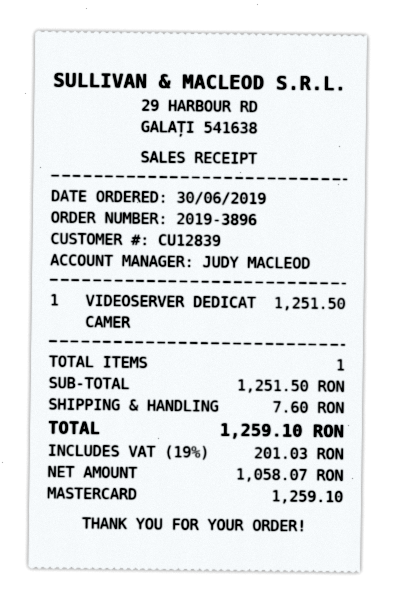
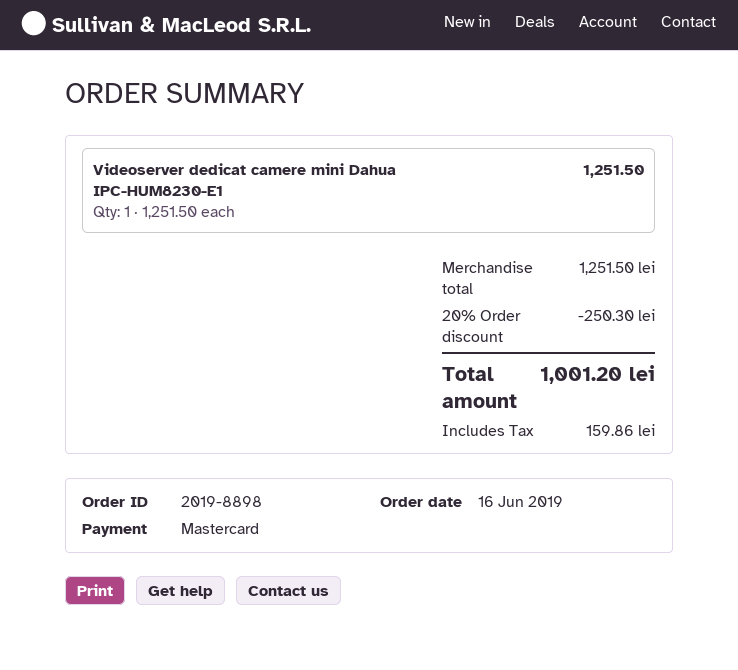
order number: 2019-3896 -> 2019-8898
order date: 2019-06-30 -> 2019-06-16
discount: none -> 20% = 250.30
shipping: 7.60 -> none
tax: 201.03 -> 159.86
total: 1259.10 -> 1001.20

